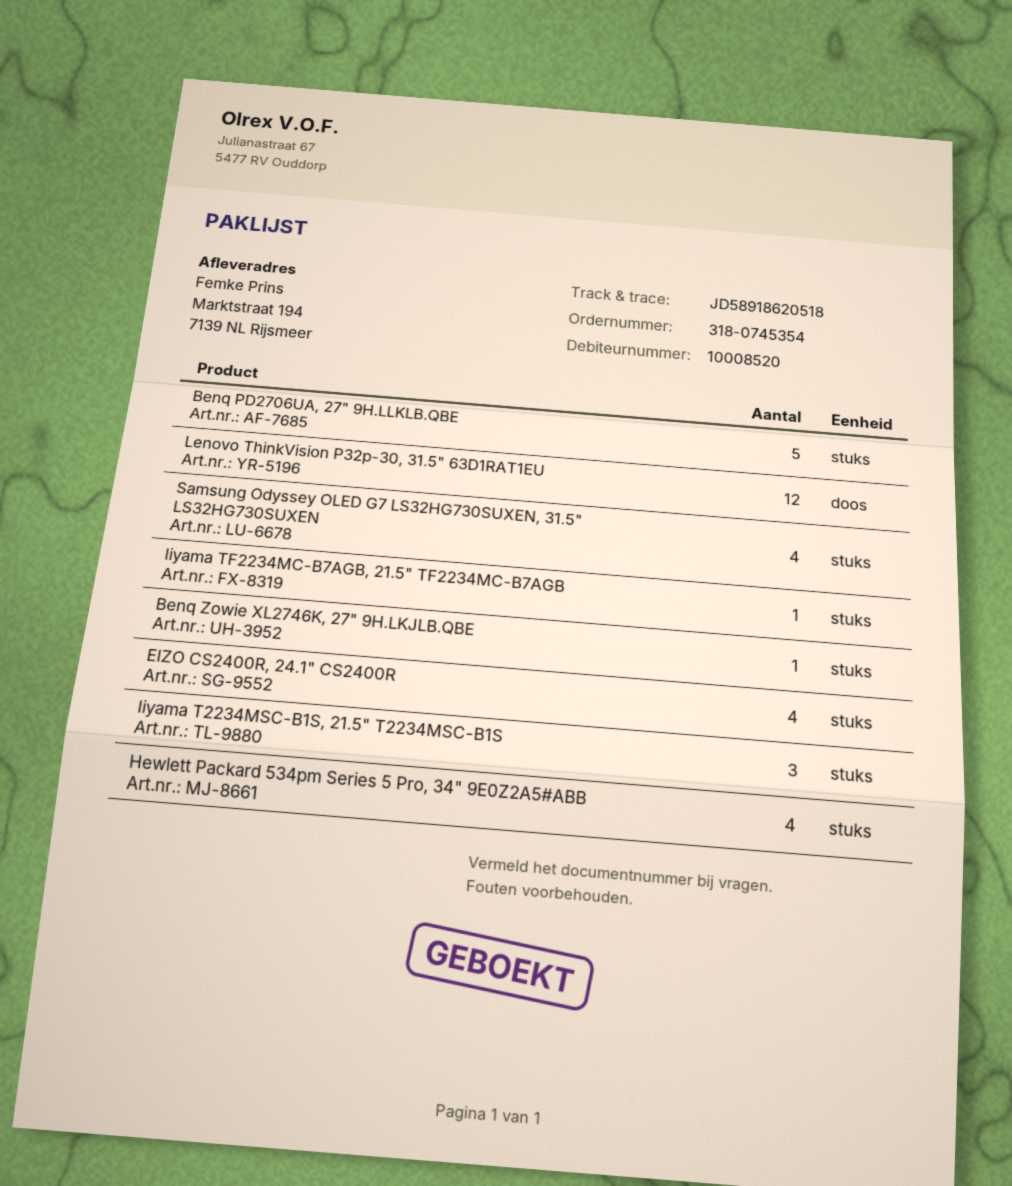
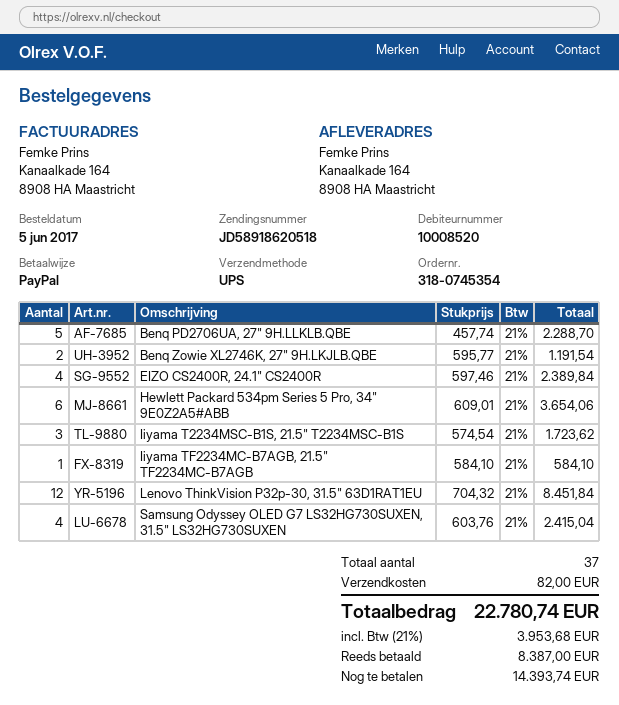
ship to: Marktstraat 194, 7139 NL Rijsmeer -> Kanaalkade 164, 8908 HA Maastricht
Benq Zowie XL2746K, 27" 9H.LKJLB.QBE: 1 -> 2
Hewlett Packard 534pm Series 5 Pro, 34" 9E0Z2A5#ABB: 4 -> 6

